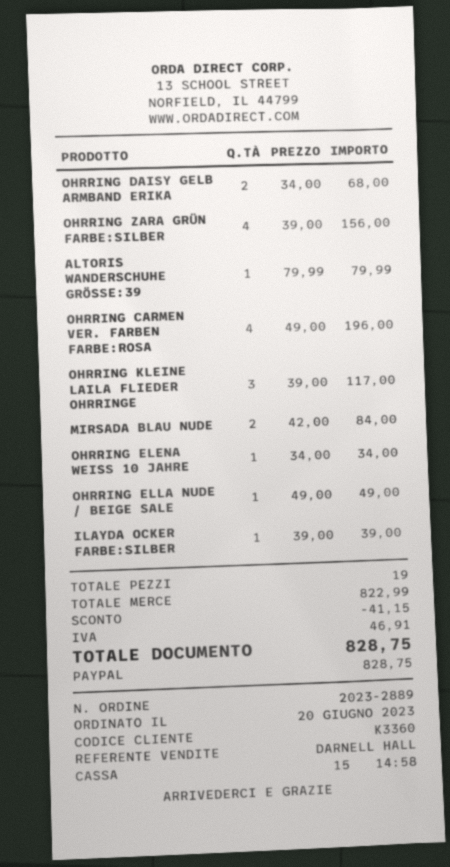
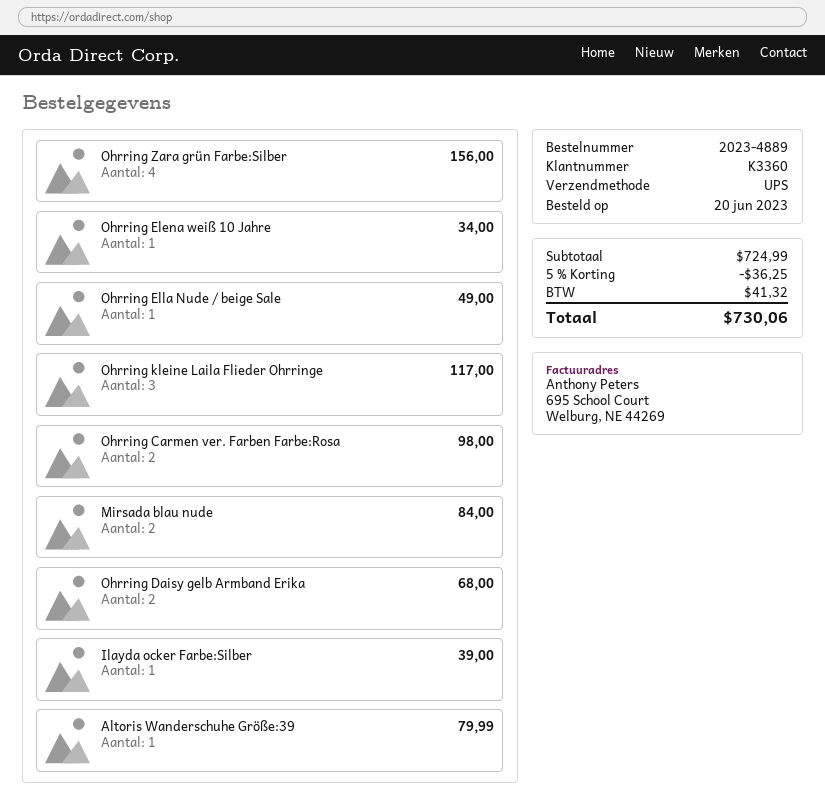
order number: 2023-2889 -> 2023-4889
OHRRING CARMEN VER. FARBEN FARBE:ROSA: 4 for 196.00 -> 2 for 98.00
subtotal: 822.99 -> 724.99
discount: 41.15 -> 36.25
tax: 46.91 -> 41.32
total: 828.75 -> 730.06

